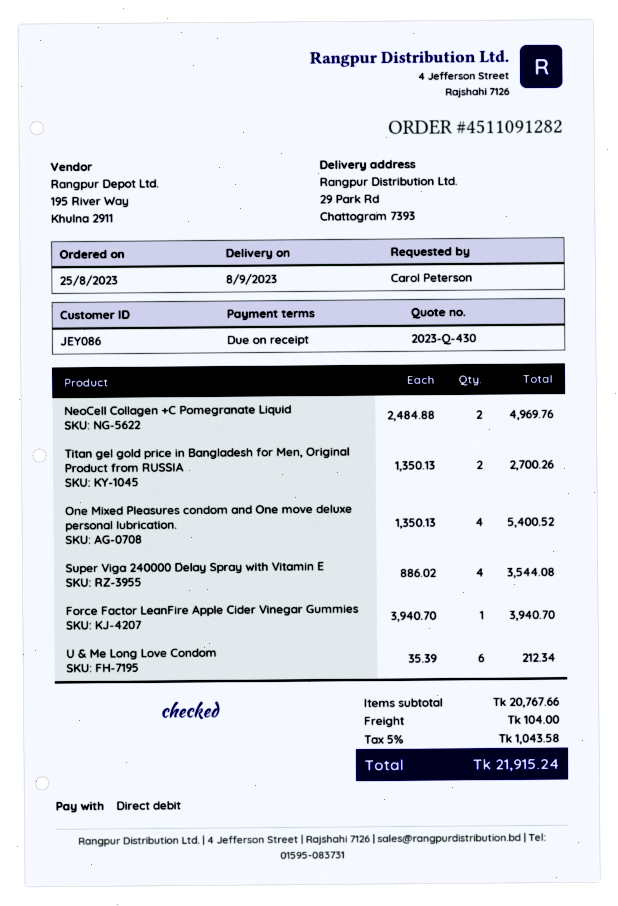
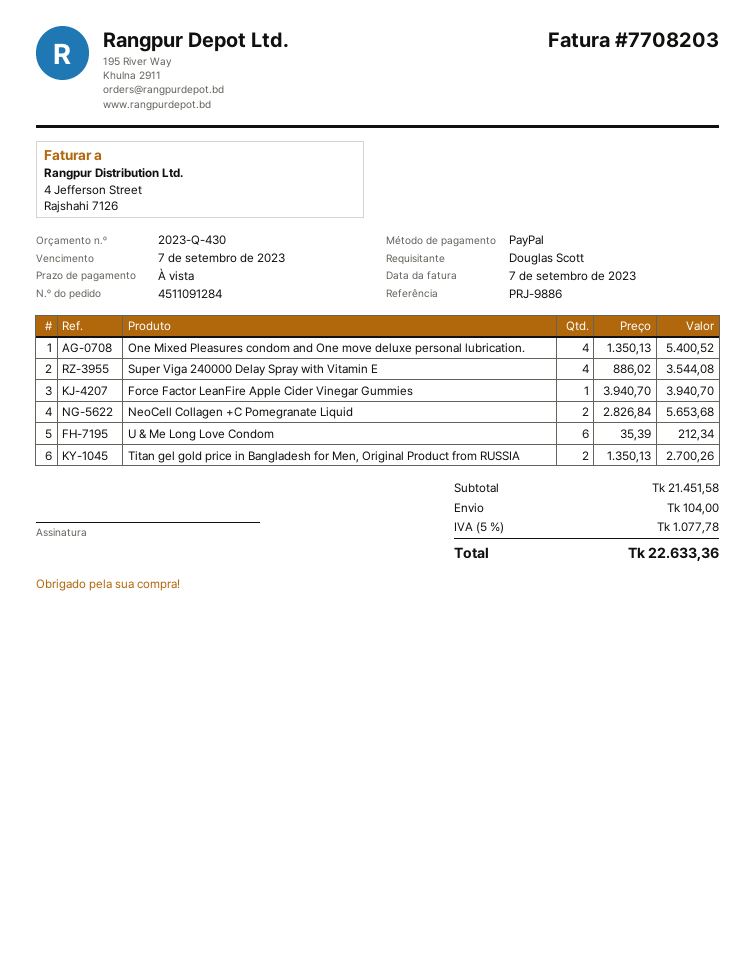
order number: 4511091282 -> 4511091284
ordered by: Carol Peterson -> Douglas Scott
payment method: direct debit -> PayPal
NeoCell Collagen +C Pomegranate Liquid: 2 x 2484.88 = 4969.76 -> 2 x 2826.84 = 5653.68
subtotal: 20767.66 -> 21451.58
tax: 5% = 1043.58 -> 5% = 1077.78
total: 21915.24 -> 22633.36

